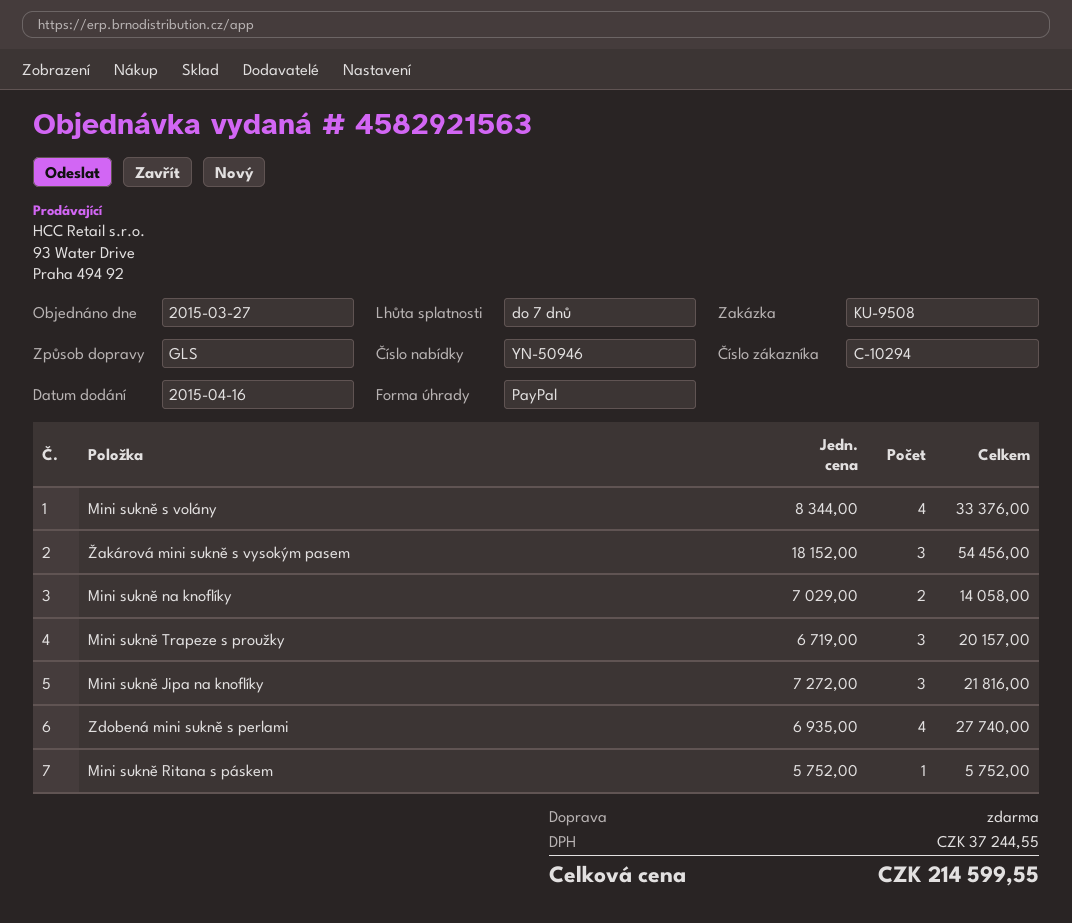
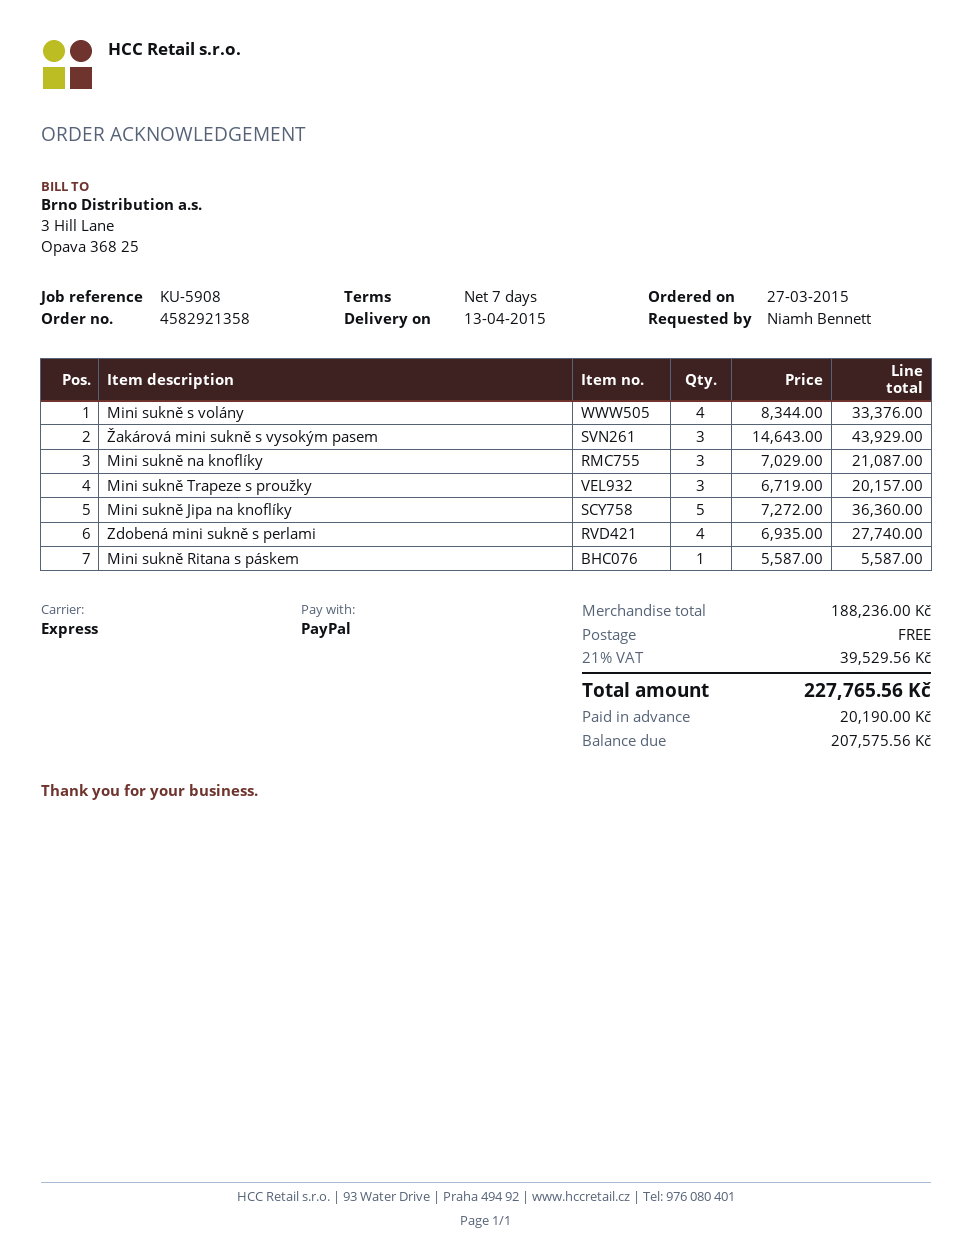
order number: 4582921563 -> 4582921358
delivery date: 2015-04-16 -> 2015-04-13
reference: KU-9508 -> KU-5908
shipping method: GLS -> express
Žakárová mini sukně s vysokým pasem: 3 x 18152.00 = 54456.00 -> 3 x 14643.00 = 43929.00
Mini sukně na knoflíky: 2 x 7029.00 = 14058.00 -> 3 x 7029.00 = 21087.00
Mini sukně Jipa na knoflíky: 3 x 7272.00 = 21816.00 -> 5 x 7272.00 = 36360.00
Mini sukně Ritana s páskem: 1 x 5752.00 = 5752.00 -> 1 x 5587.00 = 5587.00
tax: 37244.55 -> 39529.56
total: 214599.55 -> 227765.56

